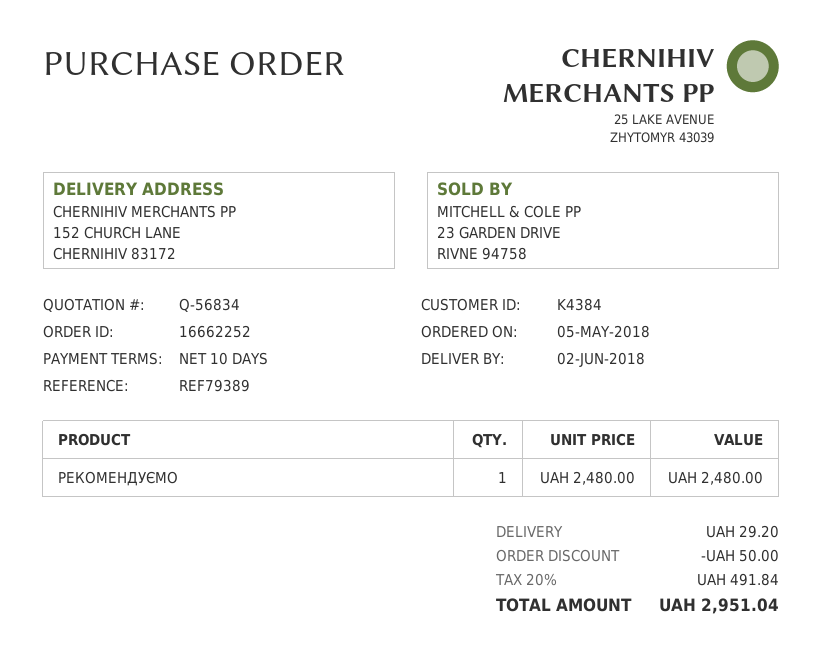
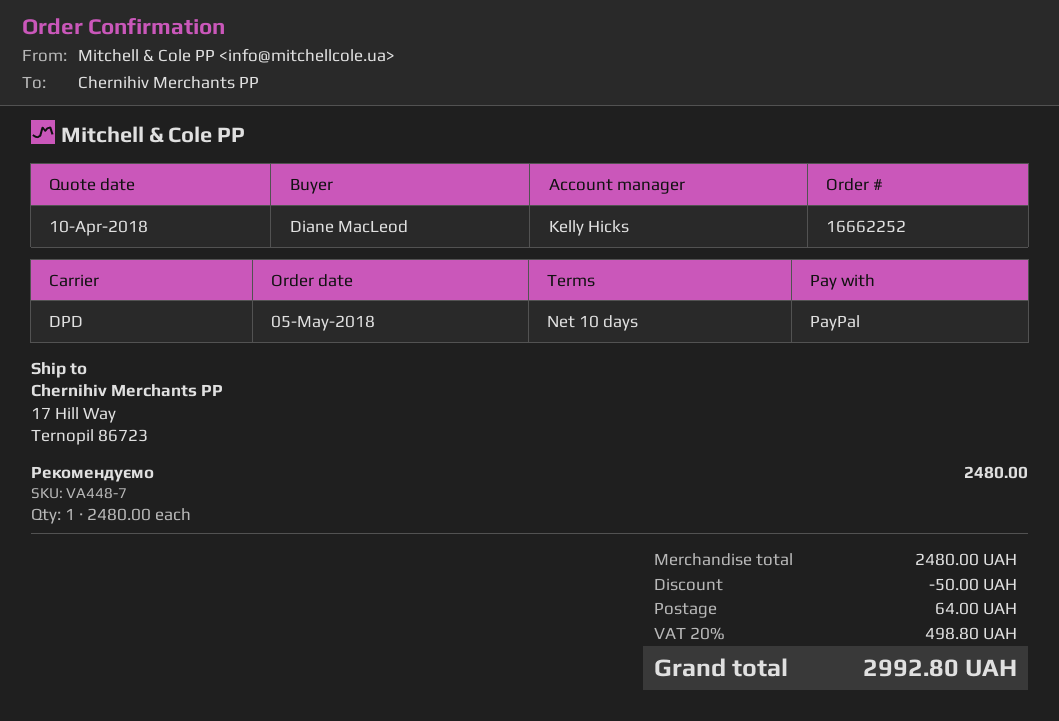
ship to: 152 CHURCH LANE, CHERNIHIV 83172 -> 17 Hill Way, Ternopil 86723
shipping: 29.20 -> 64.00
tax: 20% = 491.84 -> 20% = 498.80
total: 2951.04 -> 2992.80

